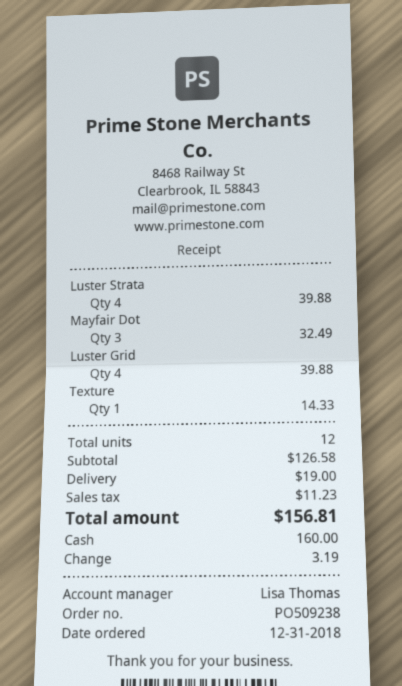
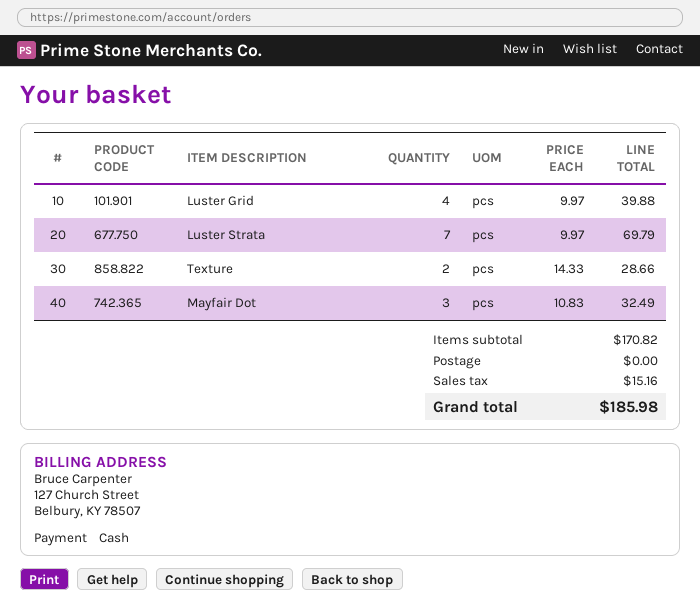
Luster Strata: 4 for 39.88 -> 7 for 69.79
Texture: 1 for 14.33 -> 2 for 28.66
subtotal: 126.58 -> 170.82
shipping: 19.00 -> 0.00
tax: 11.23 -> 15.16
total: 156.81 -> 185.98

